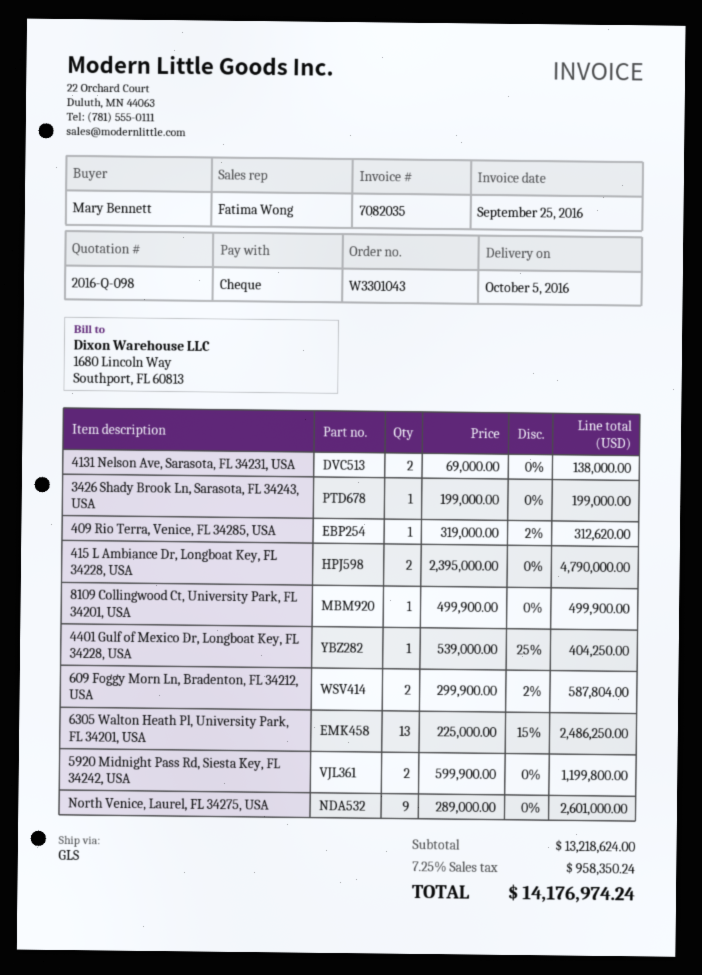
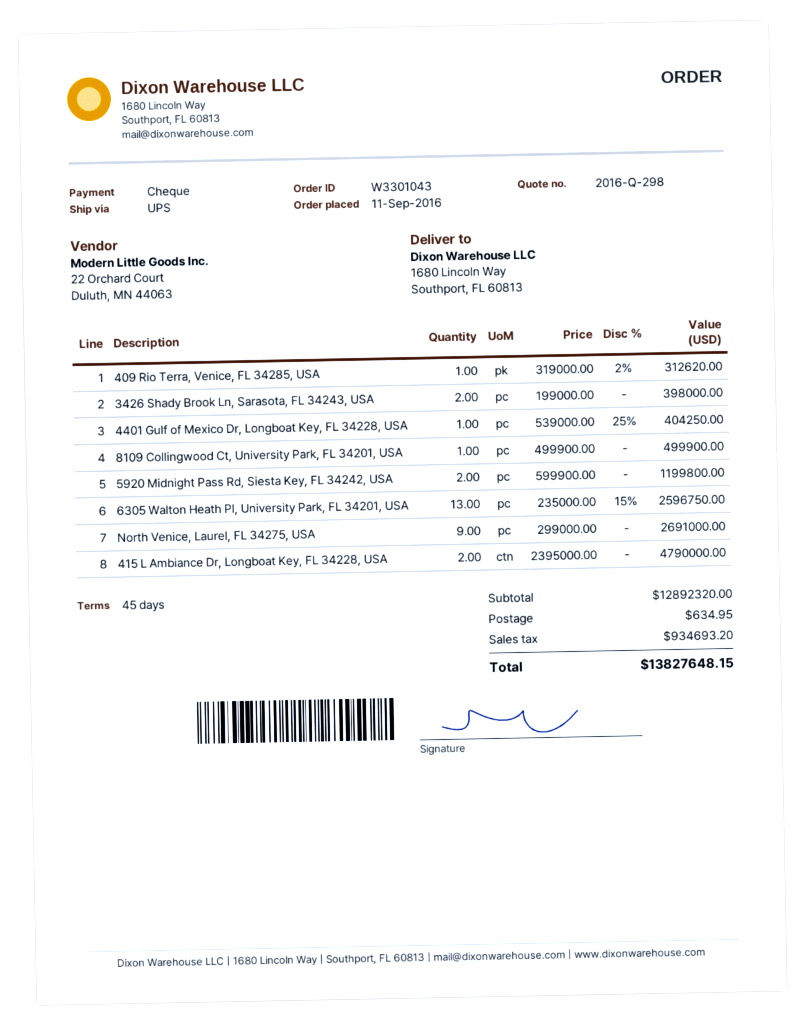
quote number: 2016-Q-098 -> 2016-Q-298
shipping method: GLS -> UPS
4131 Nelson Ave, Sarasota, FL 34231, USA: 2 x 69000.00 = 138000.00 -> none
3426 Shady Brook Ln, Sarasota, FL 34243, USA: 1 x 199000.00 = 199000.00 -> 2 x 199000.00 = 398000.00
609 Foggy Morn Ln, Bradenton, FL 34212, USA: 2 x 299900.00 - 2% = 587804.00 -> none
6305 Walton Heath Pl, University Park, FL 34201, USA: 13 x 225000.00 - 15% = 2486250.00 -> 13 x 235000.00 - 15% = 2596750.00
North Venice, Laurel, FL 34275, USA: 9 x 289000.00 = 2601000.00 -> 9 x 299000.00 = 2691000.00
subtotal: 13218624.00 -> 12892320.00
shipping: none -> 634.95
tax: 958350.24 -> 934693.20
total: 14176974.24 -> 13827648.15

